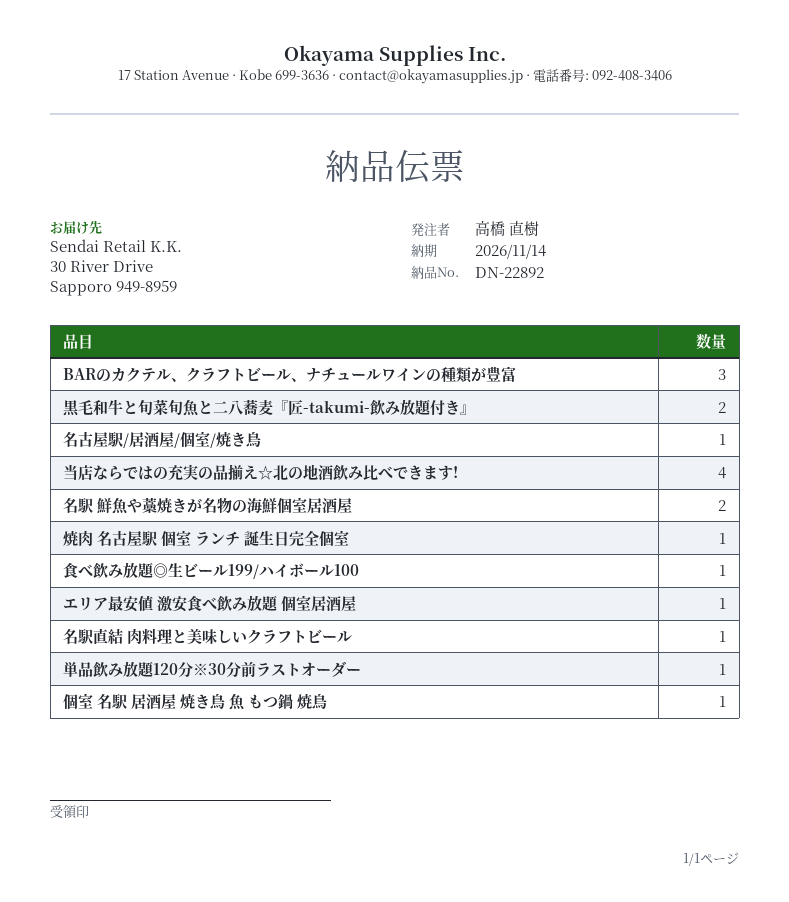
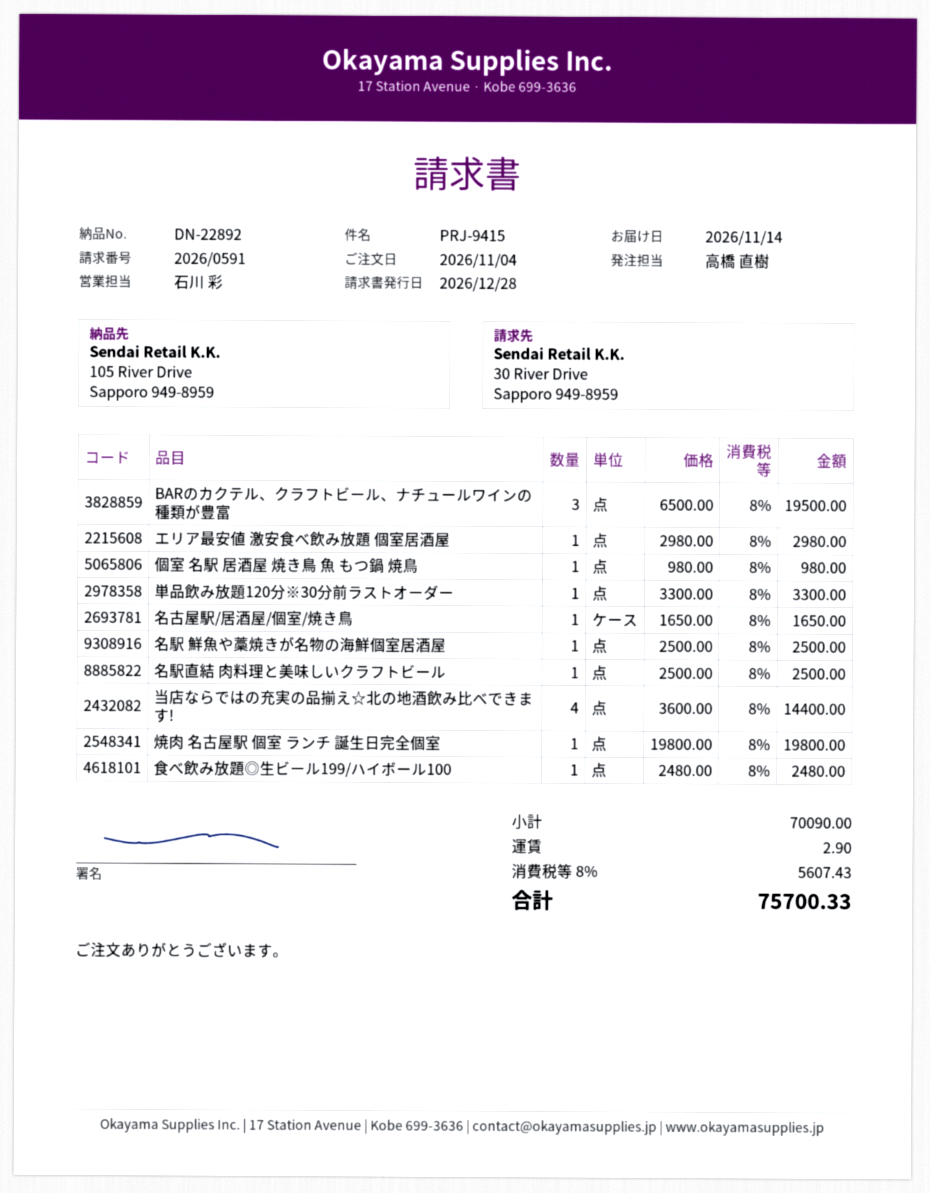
ship to: 30 River Drive, Sapporo 949-8959 -> 105 River Drive, Sapporo 949-8959
黒毛和牛と旬菜旬魚と二八蕎麦『匠-takumi-飲み放題付き』: 2 -> none
名駅 鮮魚や藁焼きが名物の海鮮個室居酒屋: 2 -> 1

